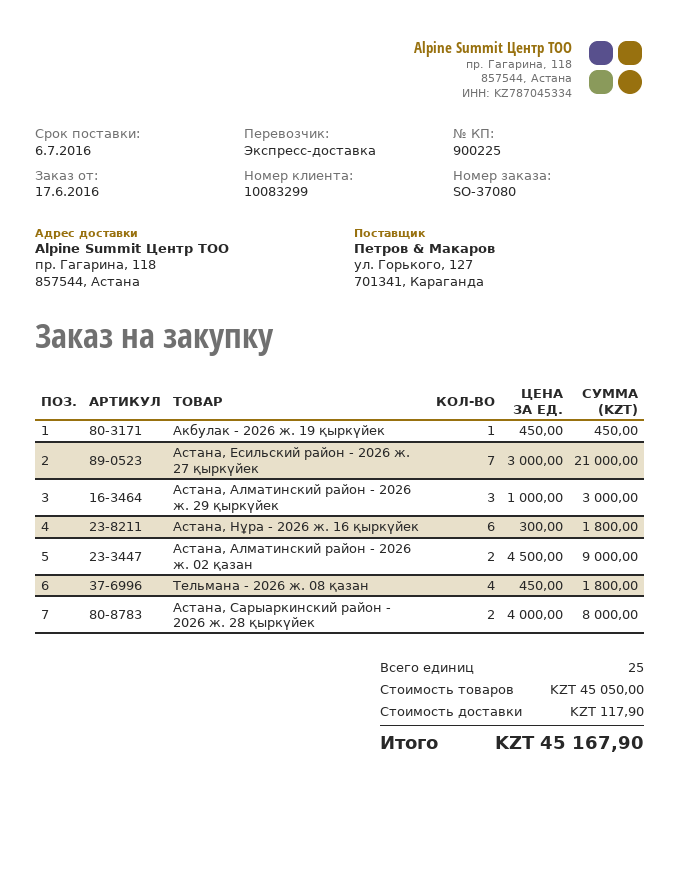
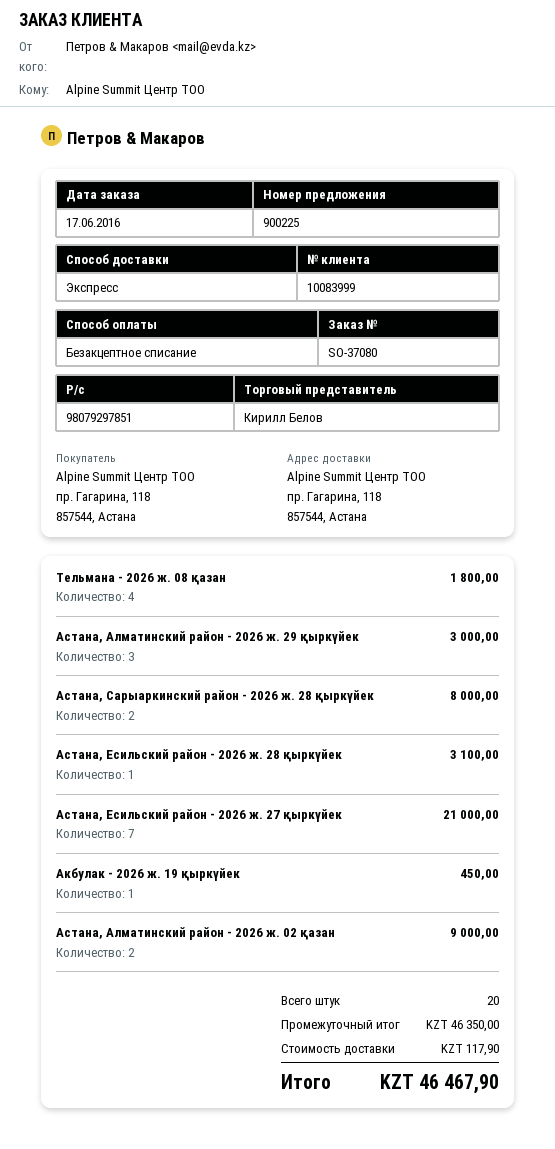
customer number: 10083299 -> 10083999
Астана, Нұра - 2026 ж. 16 қыркүйек: 6 for 1800.00 -> none
Астана, Есильский район - 2026 ж. 28 қыркүйек: none -> 1 for 3100.00
total quantity: 25 -> 20
subtotal: 45050.00 -> 46350.00
total: 45167.90 -> 46467.90

